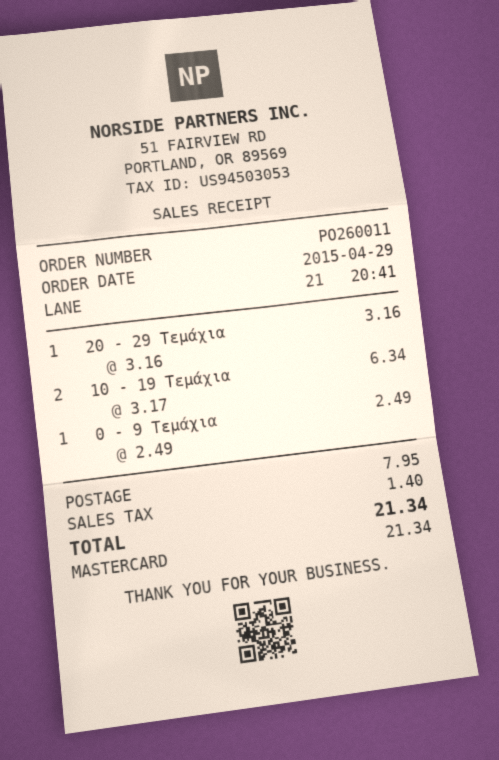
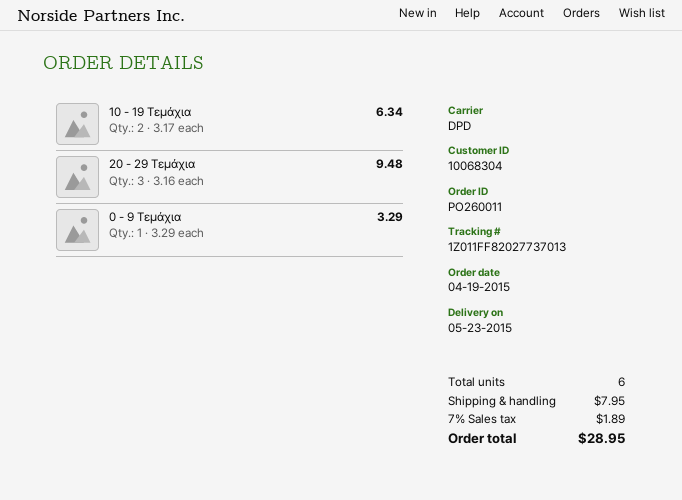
order date: 2015-04-29 -> 2015-04-19
20 - 29 Τεμάχια: 1 x 3.16 = 3.16 -> 3 x 3.16 = 9.48
0 - 9 Τεμάχια: 1 x 2.49 = 2.49 -> 1 x 3.29 = 3.29
tax: 1.40 -> 1.89
total: 21.34 -> 28.95

